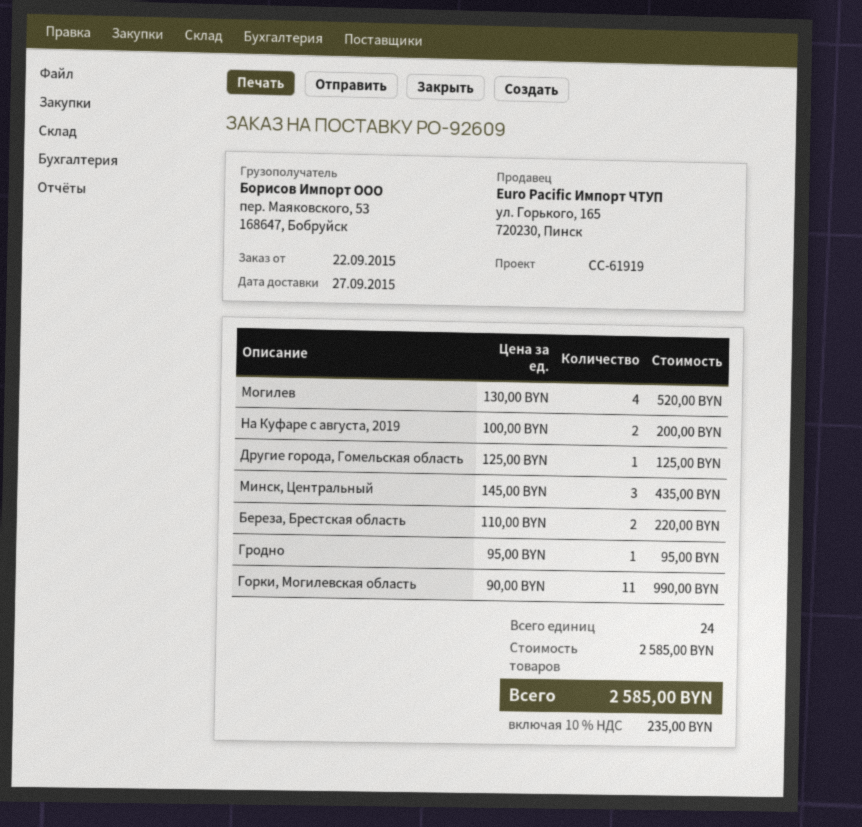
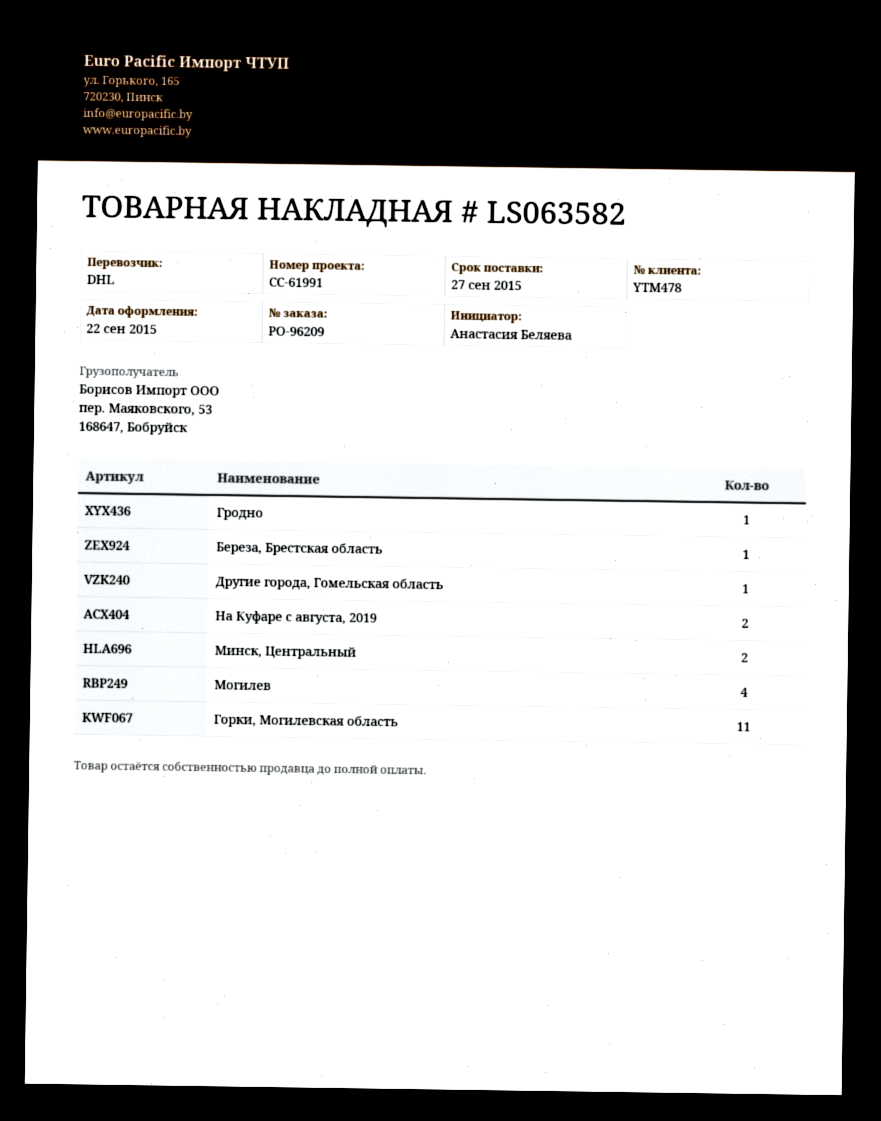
order number: PO-92609 -> PO-96209
reference: CC-61919 -> CC-61991
Минск, Центральный: 3 -> 2
Береза, Брестская область: 2 -> 1

